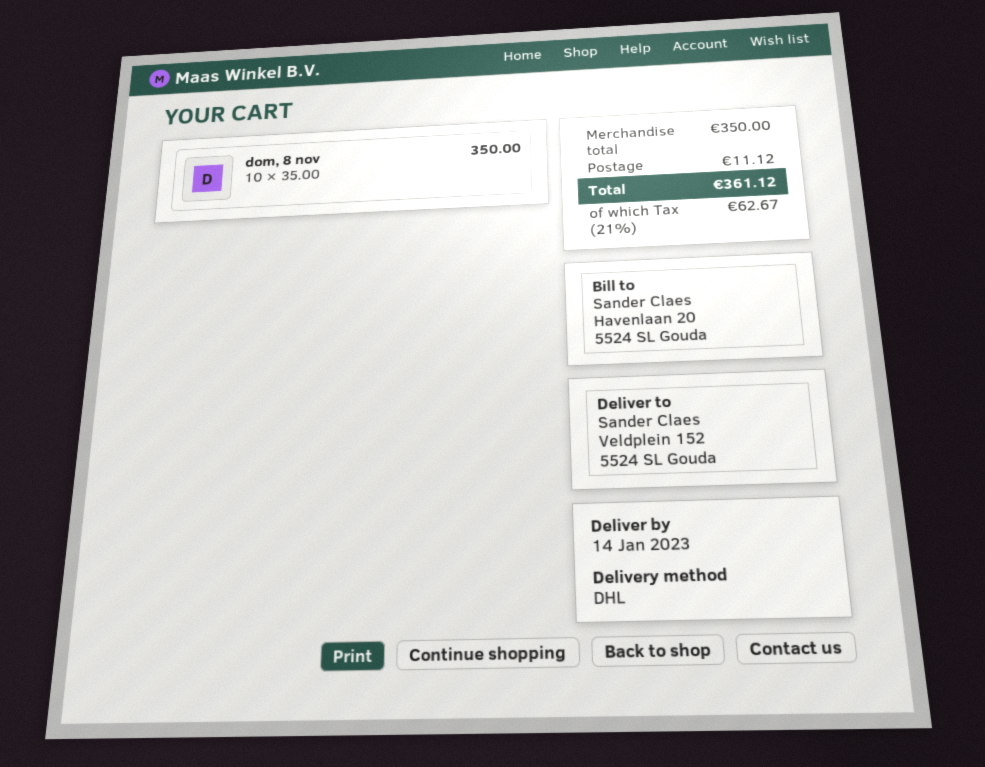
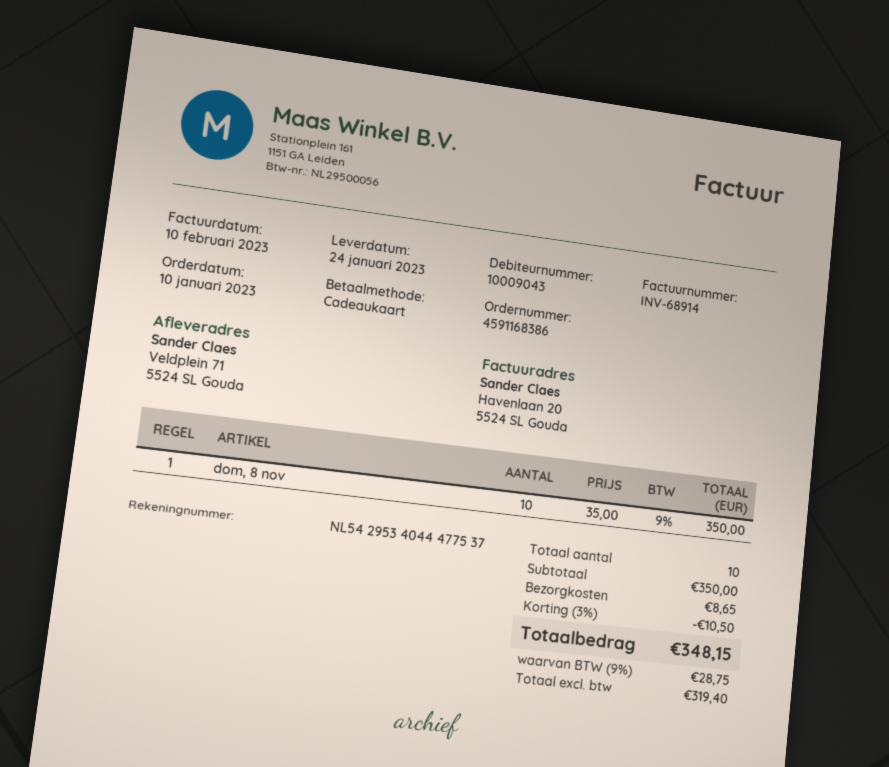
delivery date: 2023-01-14 -> 2023-01-24
ship to: Veldplein 152, 5524 SL Gouda -> Veldplein 71, 5524 SL Gouda
discount: none -> 3% = 10.50
shipping: 11.12 -> 8.65
tax: 21% = 62.67 -> 9% = 28.75
total: 361.12 -> 348.15

